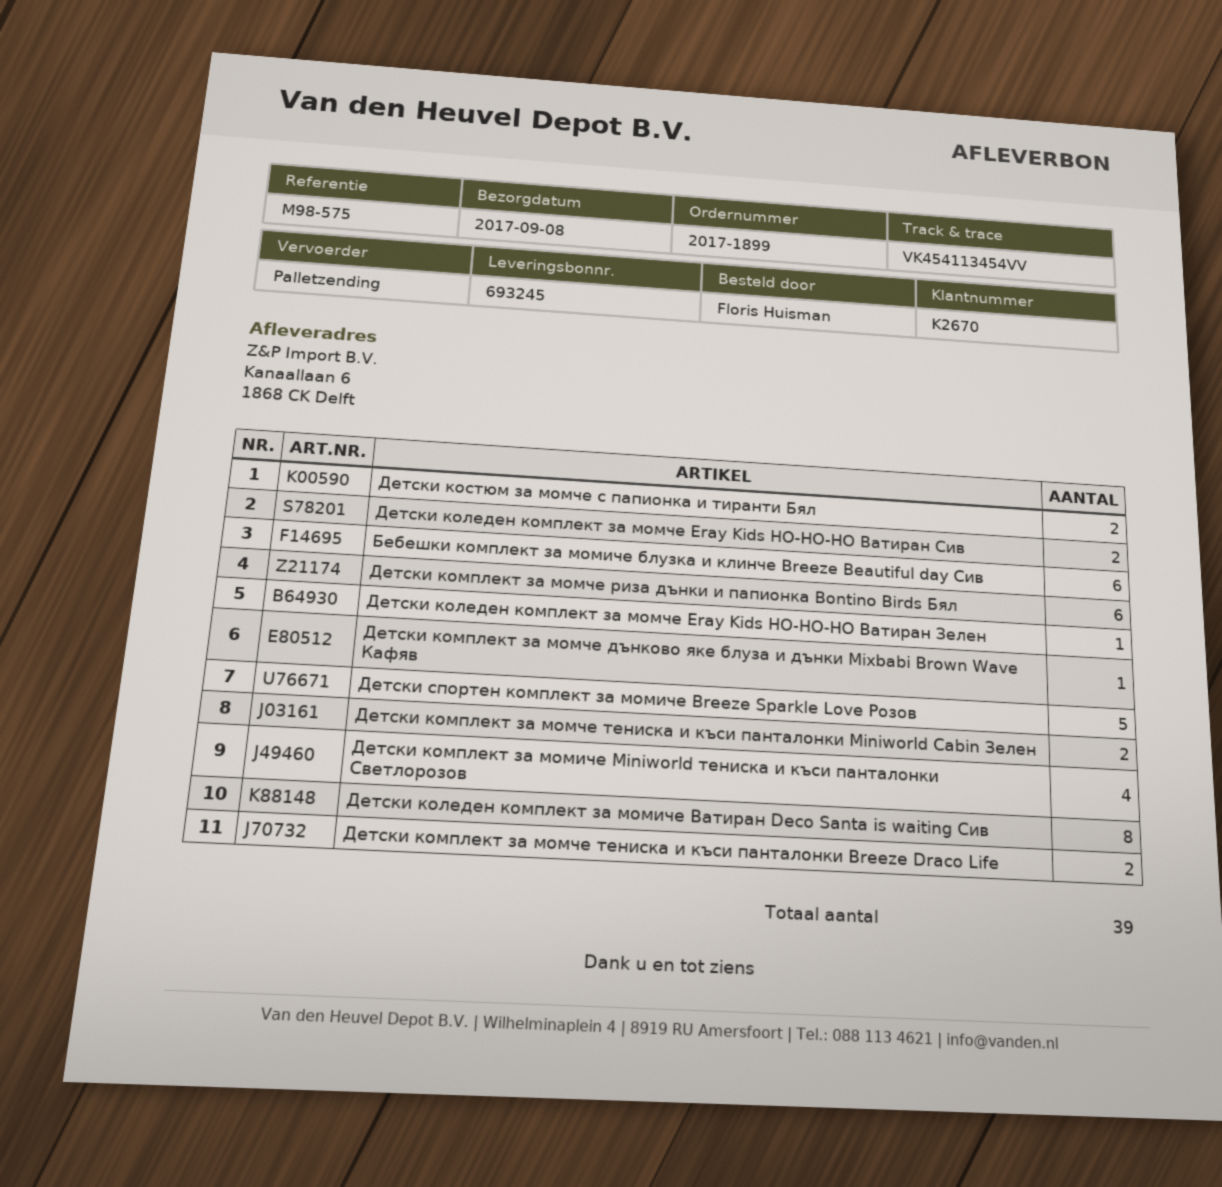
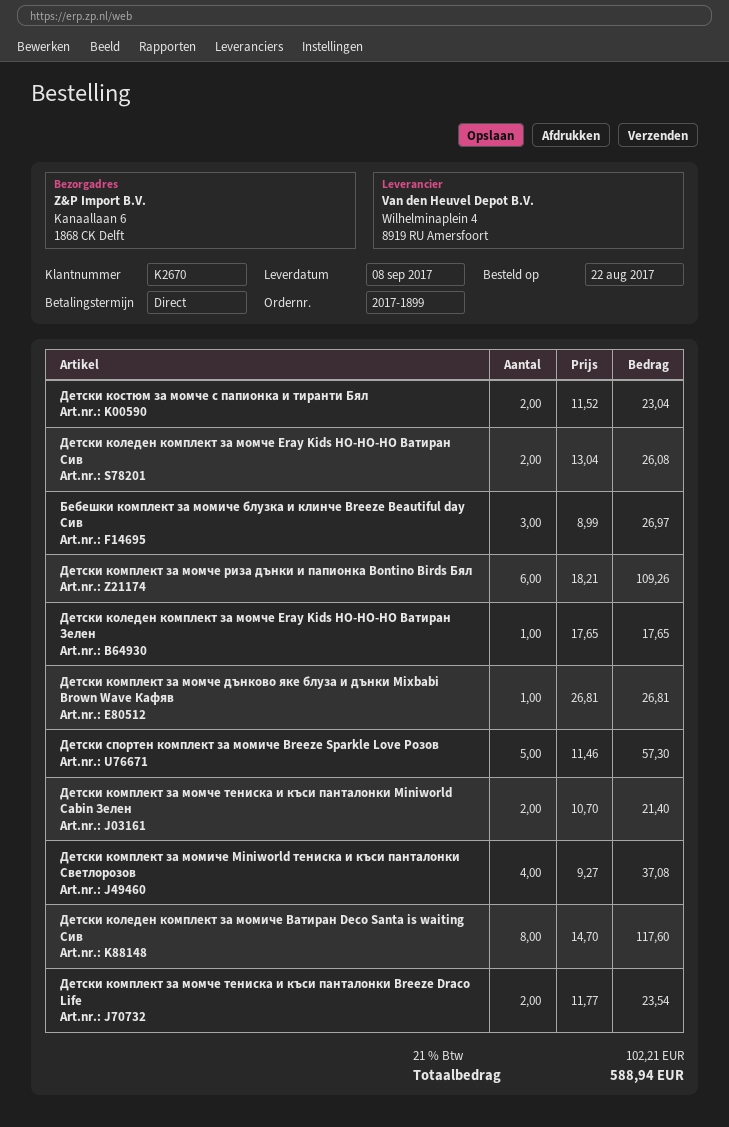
Бебешки комплект за момиче блузка и клинче Breeze Beautiful day Сив: 6 -> 3

